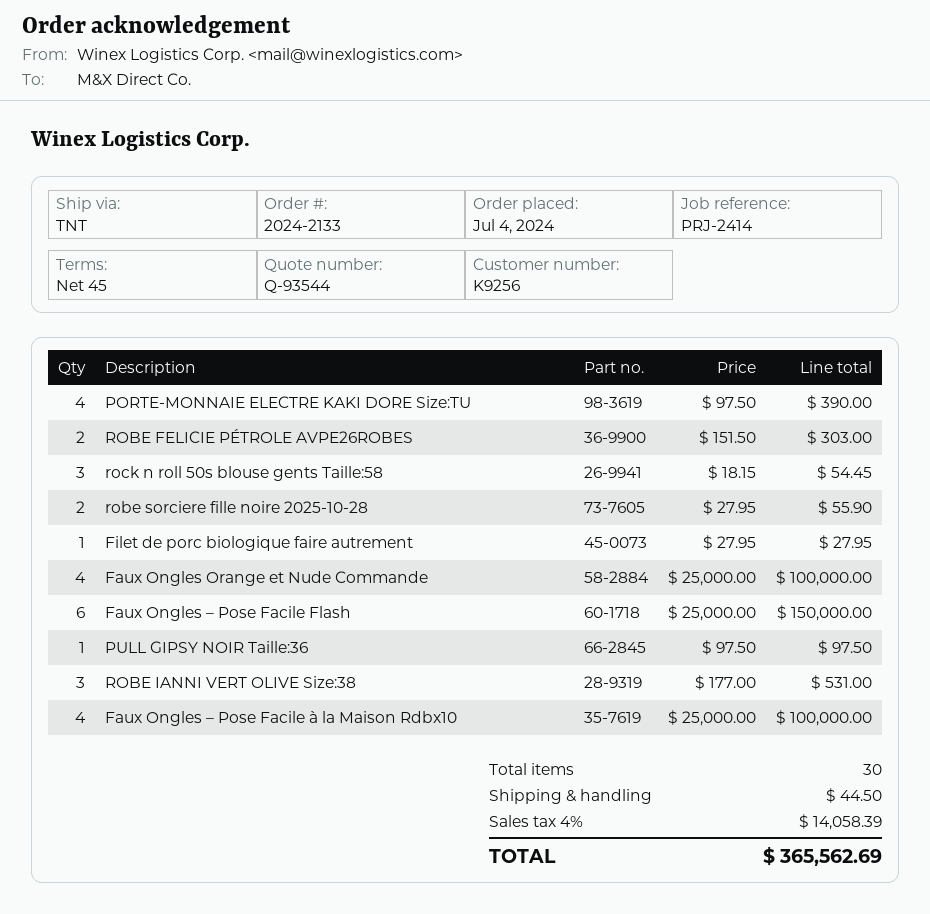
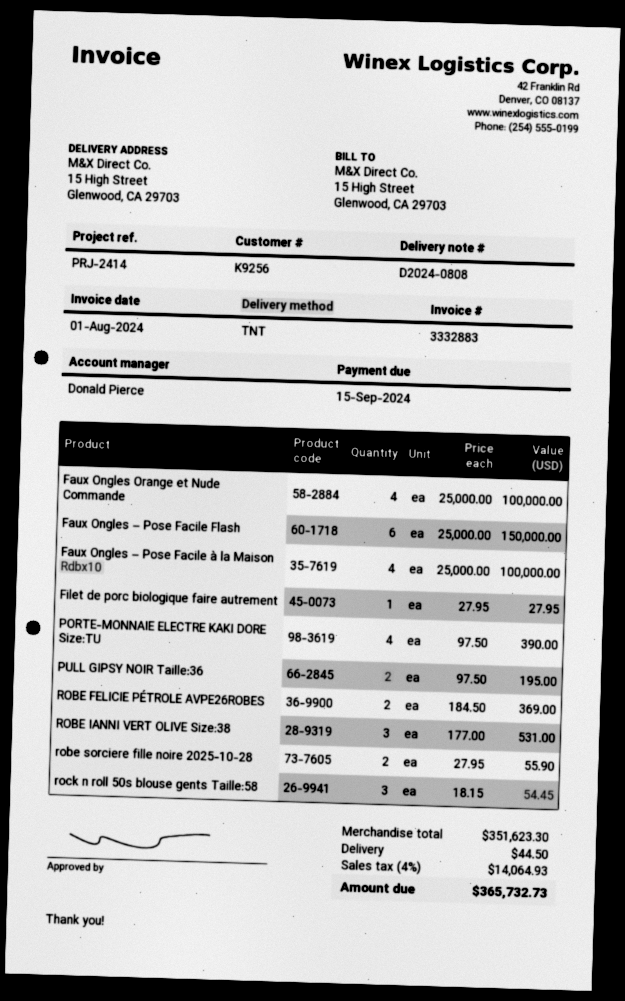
ROBE FELICIE PÉTROLE AVPE26ROBES: 2 x 151.50 = 303.00 -> 2 x 184.50 = 369.00
PULL GIPSY NOIR Taille:36: 1 x 97.50 = 97.50 -> 2 x 97.50 = 195.00
tax: 4% = 14058.39 -> 4% = 14064.93
total: 365562.69 -> 365732.73

